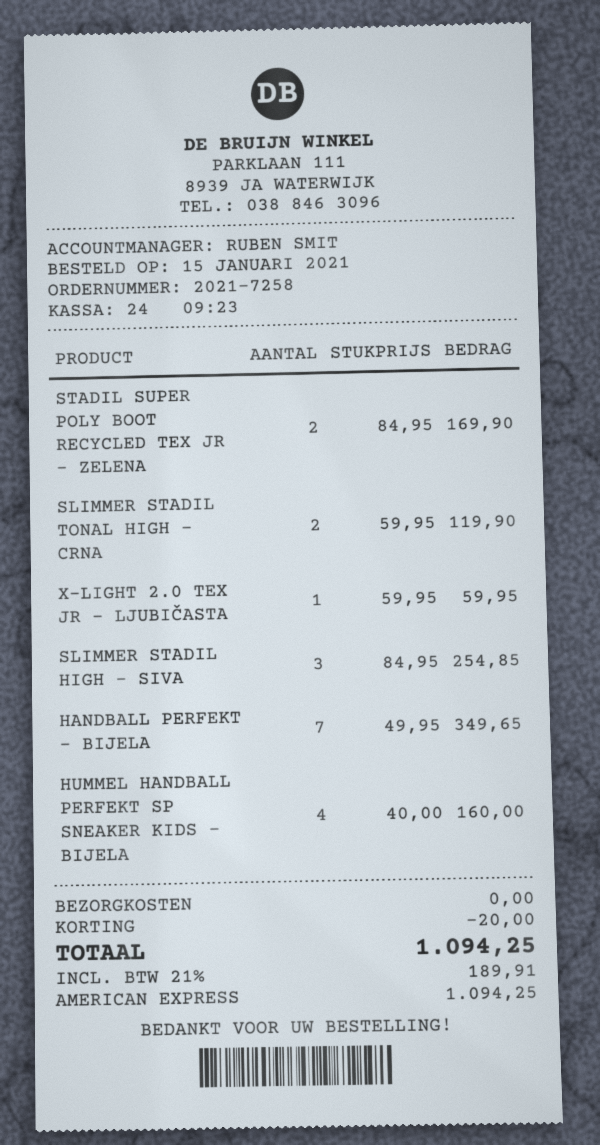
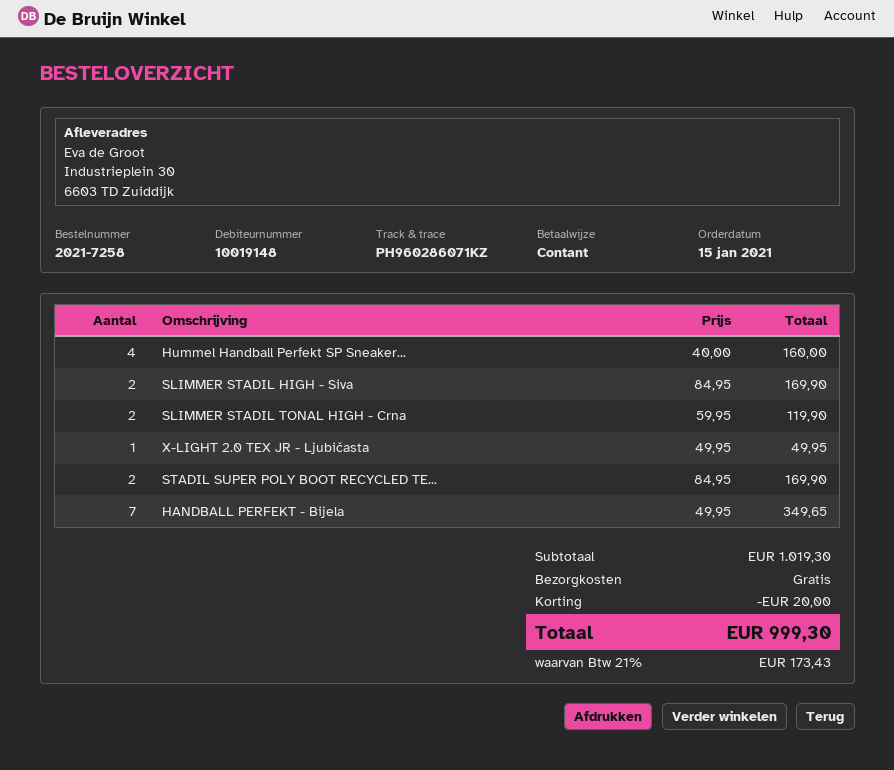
payment method: American Express -> cash
X-LIGHT 2.0 TEX JR - LJUBIČASTA: 1 x 59.95 = 59.95 -> 1 x 49.95 = 49.95
SLIMMER STADIL HIGH - SIVA: 3 x 84.95 = 254.85 -> 2 x 84.95 = 169.90
tax: 21% = 189.91 -> 21% = 173.43
total: 1094.25 -> 999.30

